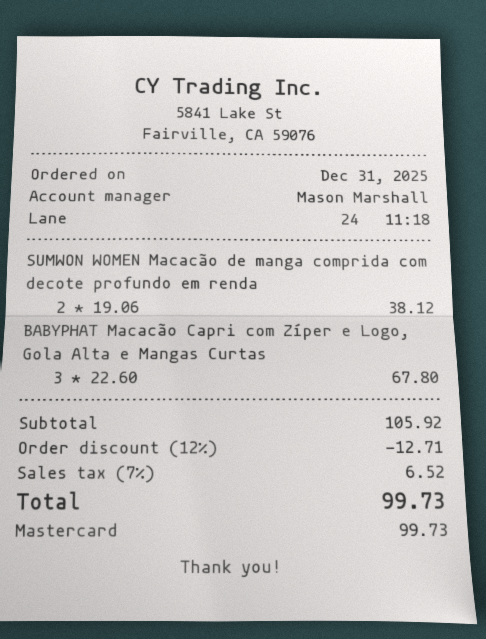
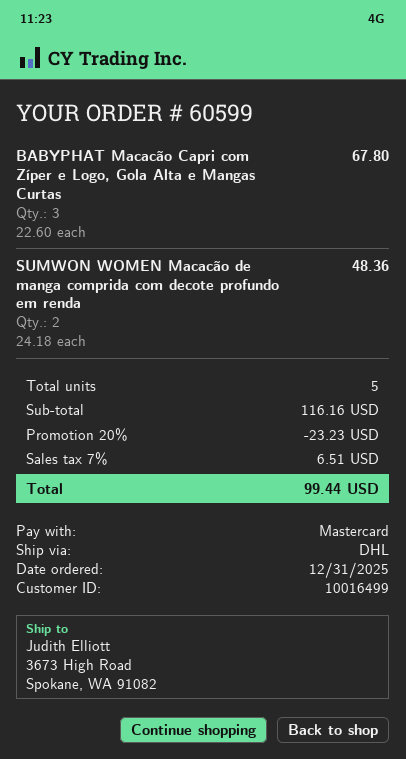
SUMWON WOMEN Macacão de manga comprida com decote profundo em renda: 2 x 19.06 = 38.12 -> 2 x 24.18 = 48.36
subtotal: 105.92 -> 116.16
discount: 12% = 12.71 -> 20% = 23.23
tax: 7% = 6.52 -> 7% = 6.51
total: 99.73 -> 99.44

